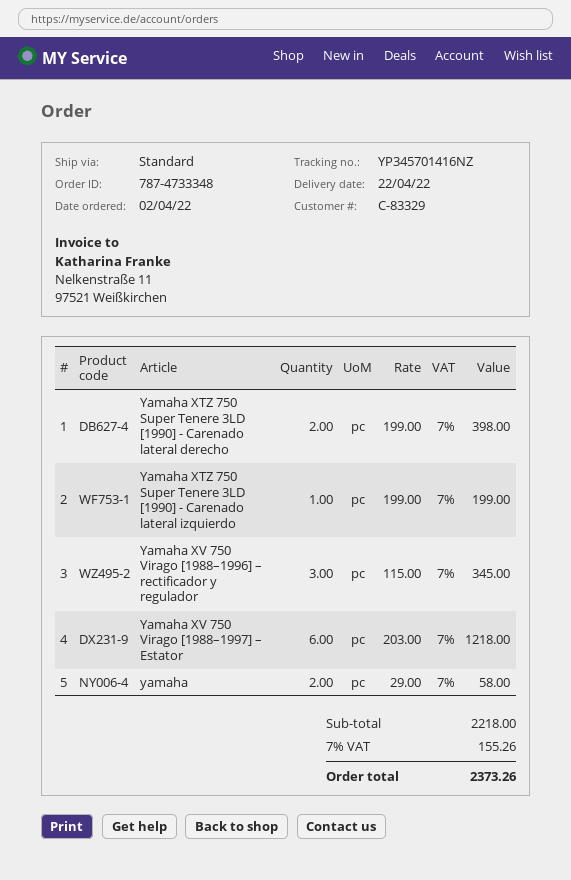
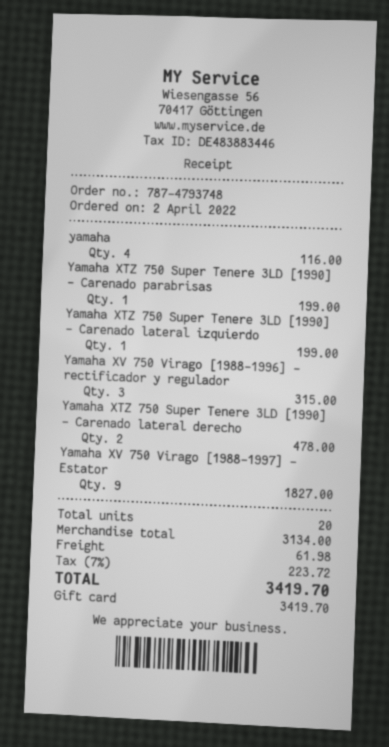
order number: 787-4733348 -> 787-4793748
Yamaha XTZ 750 Super Tenere 3LD [1990] - Carenado lateral derecho: 2 for 398.00 -> 2 for 478.00
Yamaha XV 750 Virago [1988–1996] – rectificador y regulador: 3 for 345.00 -> 3 for 315.00
Yamaha XV 750 Virago [1988–1997] – Estator: 6 for 1218.00 -> 9 for 1827.00
yamaha: 2 for 58.00 -> 4 for 116.00
Yamaha XTZ 750 Super Tenere 3LD [1990] - Carenado parabrisas: none -> 1 for 199.00
subtotal: 2218.00 -> 3134.00
shipping: none -> 61.98
tax: 7% = 155.26 -> 7% = 223.72
total: 2373.26 -> 3419.70

